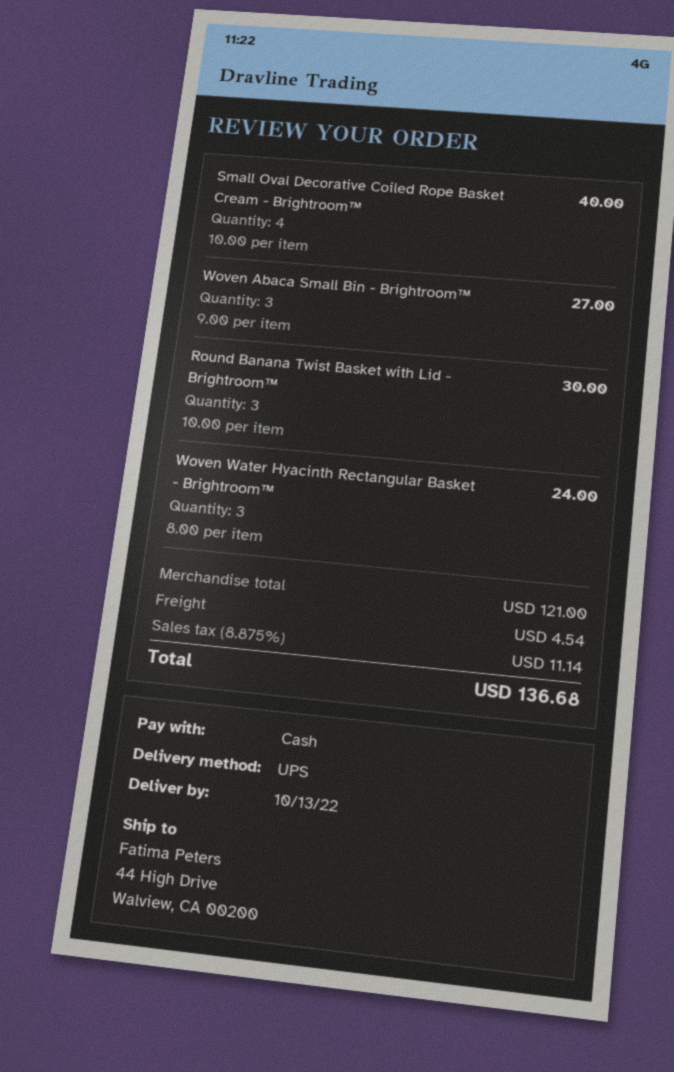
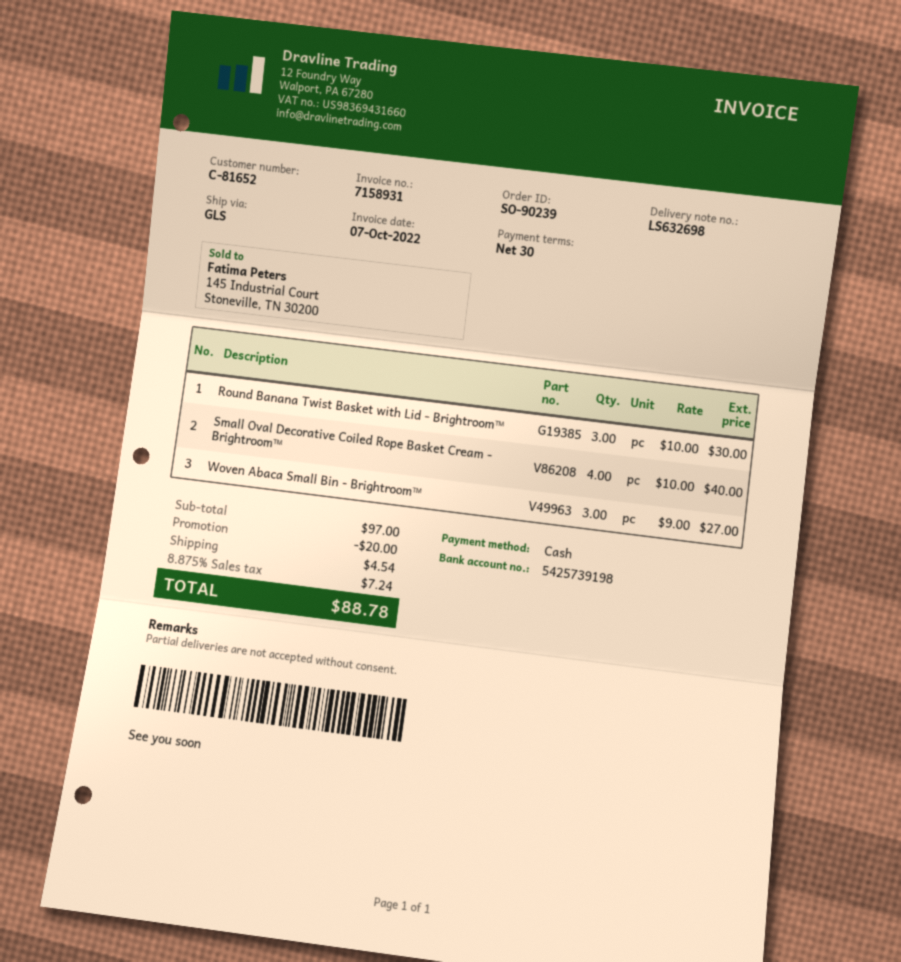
shipping method: UPS -> GLS
Woven Water Hyacinth Rectangular Basket - Brightroom™: 3 x 8.00 = 24.00 -> none
subtotal: 121.00 -> 97.00
discount: none -> 20.00
tax: 8.875% = 11.14 -> 8.875% = 7.24
total: 136.68 -> 88.78

